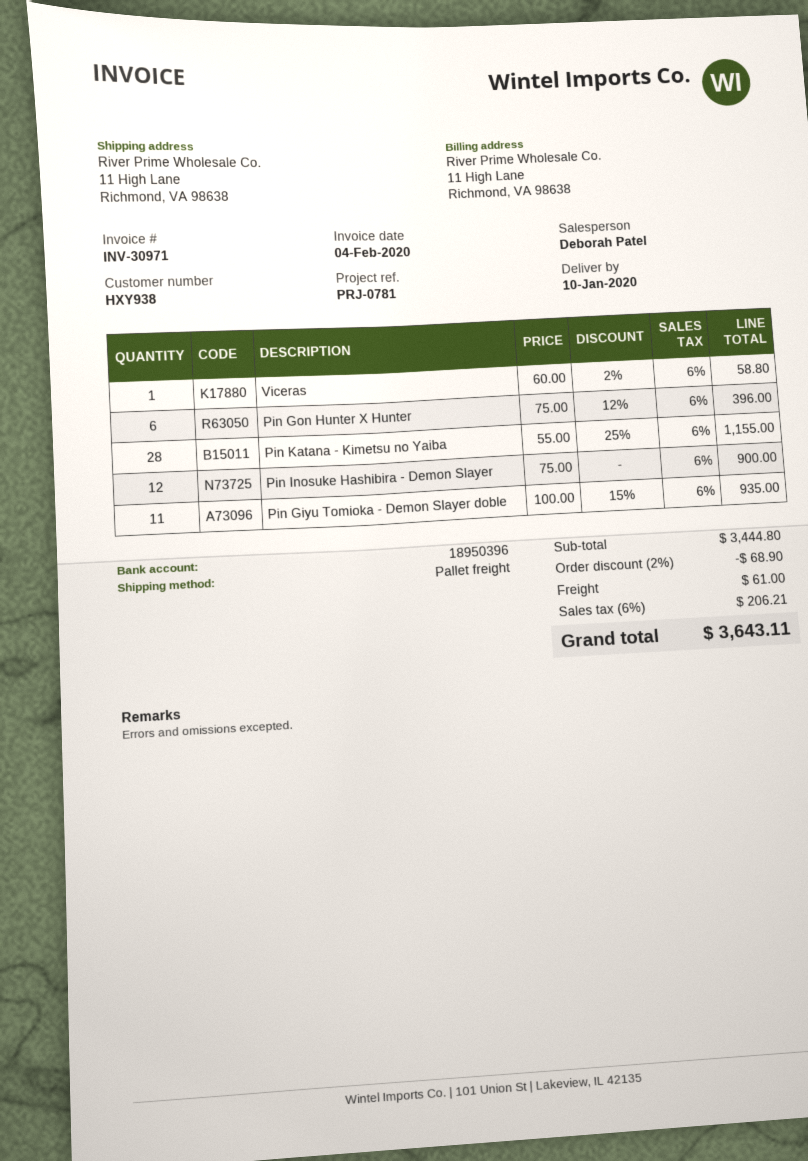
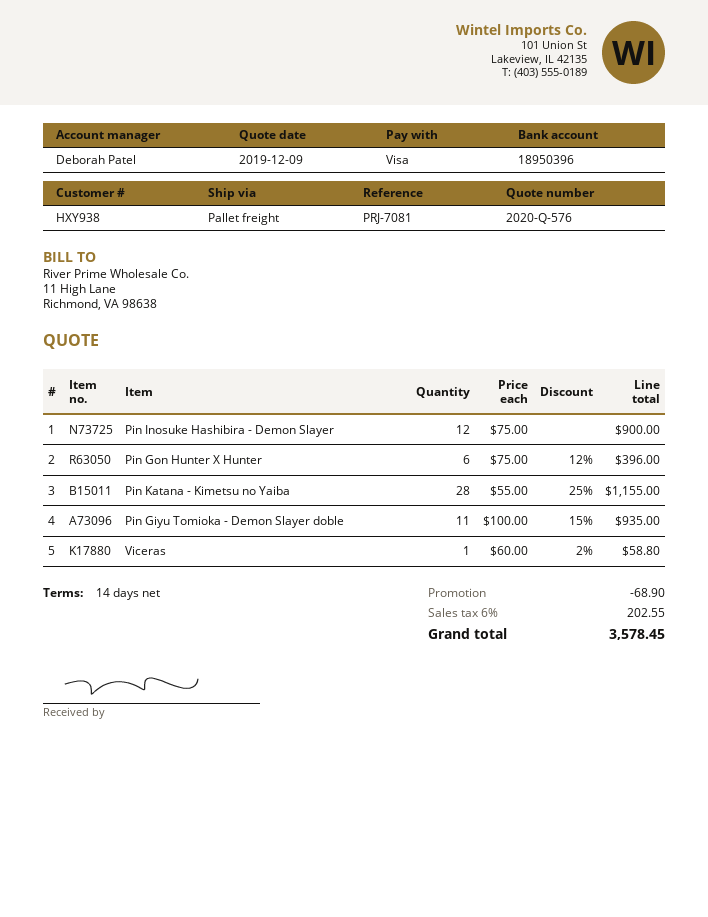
reference: PRJ-0781 -> PRJ-7081
shipping: 61.00 -> none
tax: 6% = 206.21 -> 6% = 202.55
total: 3643.11 -> 3578.45

